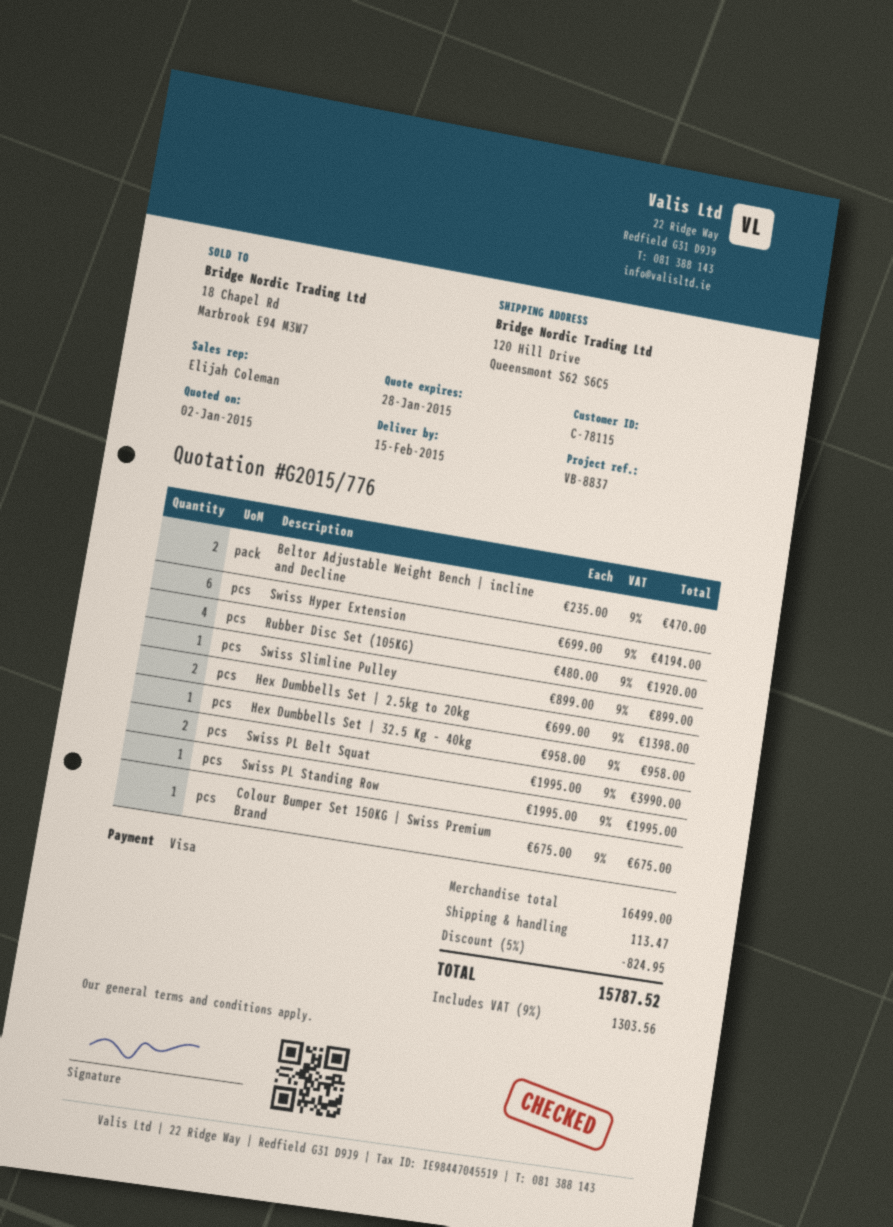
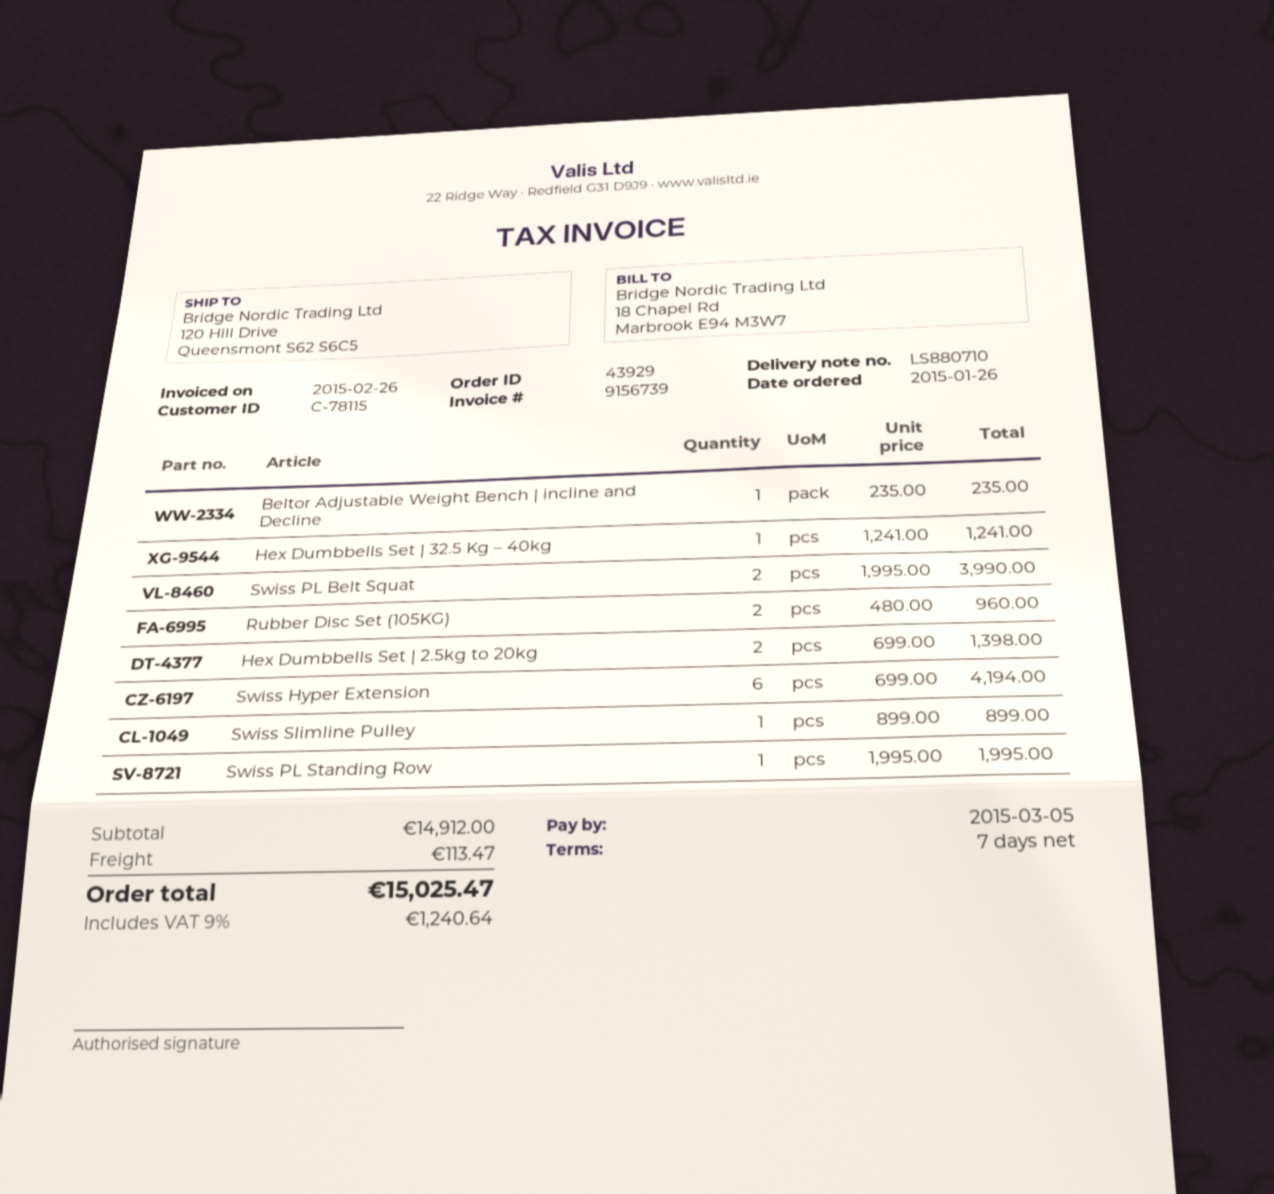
Beltor Adjustable Weight Bench | incline and Decline: 2 x 235.00 = 470.00 -> 1 x 235.00 = 235.00
Rubber Disc Set (105KG): 4 x 480.00 = 1920.00 -> 2 x 480.00 = 960.00
Hex Dumbbells Set | 32.5 Kg – 40kg: 1 x 958.00 = 958.00 -> 1 x 1241.00 = 1241.00
Colour Bumper Set 150KG | Swiss Premium Brand: 1 x 675.00 = 675.00 -> none
subtotal: 16499.00 -> 14912.00
discount: 5% = 824.95 -> none
tax: 9% = 1303.56 -> 9% = 1240.64
total: 15787.52 -> 15025.47

